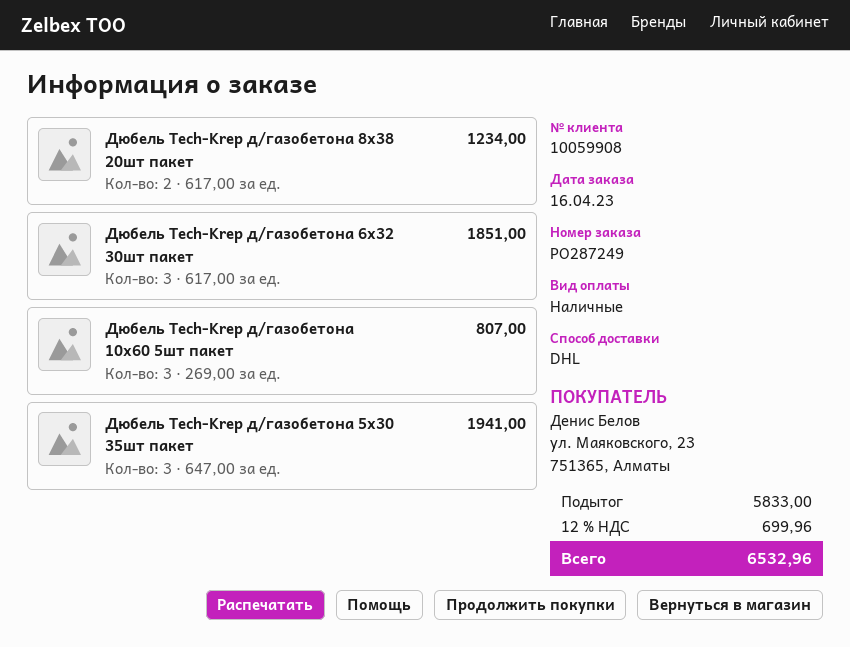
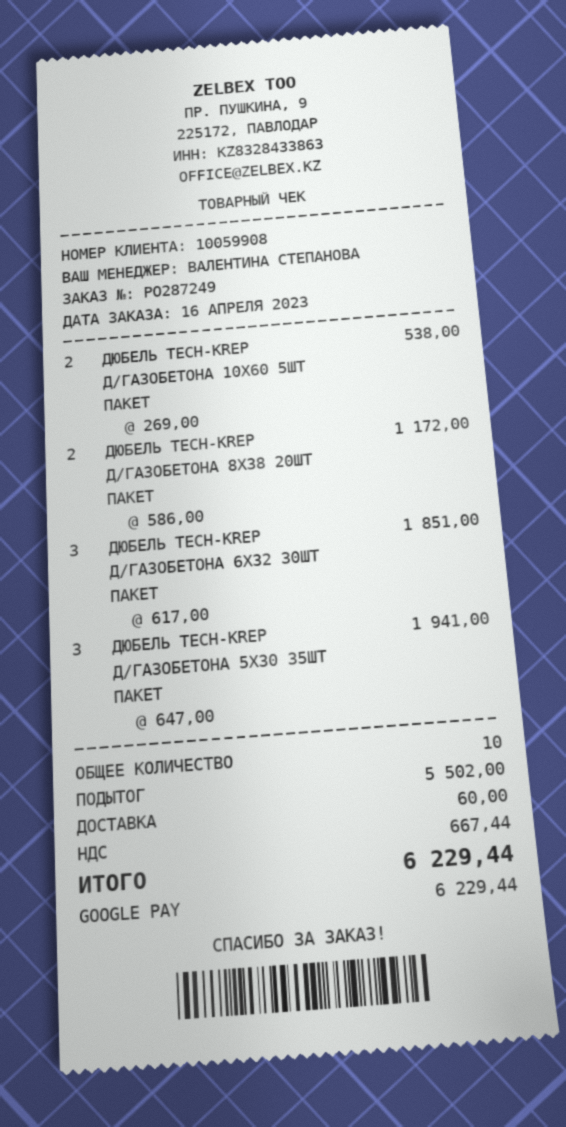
payment method: cash -> Google Pay
Дюбель Tech-Krep д/газобетона 8х38 20шт пакет: 2 x 617.00 = 1234.00 -> 2 x 586.00 = 1172.00
Дюбель Tech-Krep д/газобетона 10х60 5шт пакет: 3 x 269.00 = 807.00 -> 2 x 269.00 = 538.00
subtotal: 5833.00 -> 5502.00
shipping: none -> 60.00
tax: 699.96 -> 667.44
total: 6532.96 -> 6229.44

